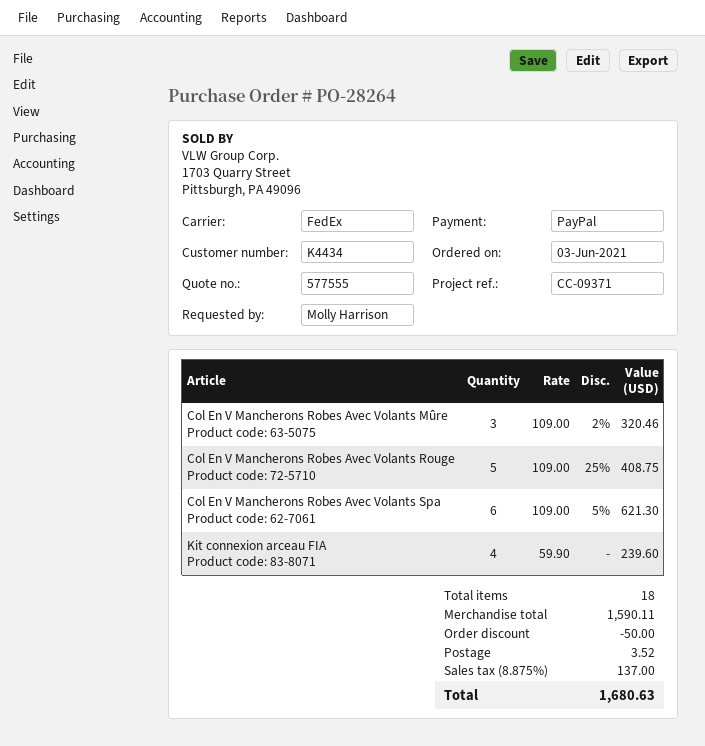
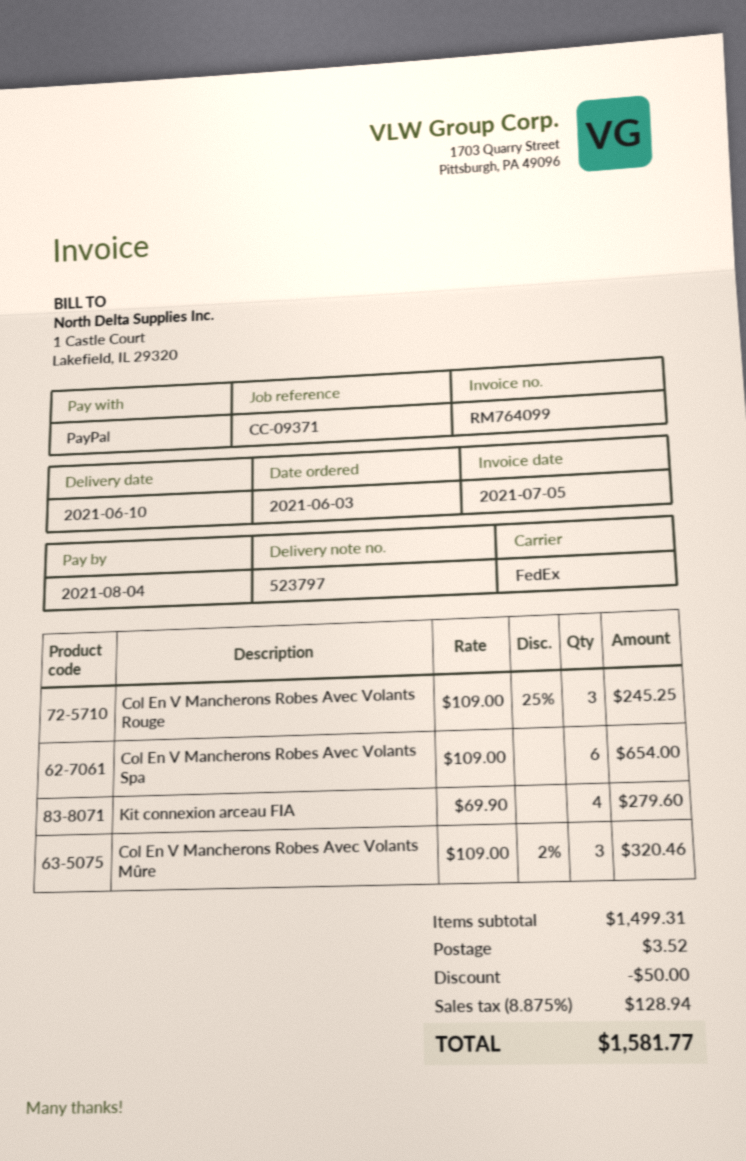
Col En V Mancherons Robes Avec Volants Rouge: 5 x 109.00 - 25% = 408.75 -> 3 x 109.00 - 25% = 245.25
Col En V Mancherons Robes Avec Volants Spa: 6 x 109.00 - 5% = 621.30 -> 6 x 109.00 = 654.00
Kit connexion arceau FIA: 4 x 59.90 = 239.60 -> 4 x 69.90 = 279.60
subtotal: 1590.11 -> 1499.31
tax: 8.875% = 137.00 -> 8.875% = 128.94
total: 1680.63 -> 1581.77

